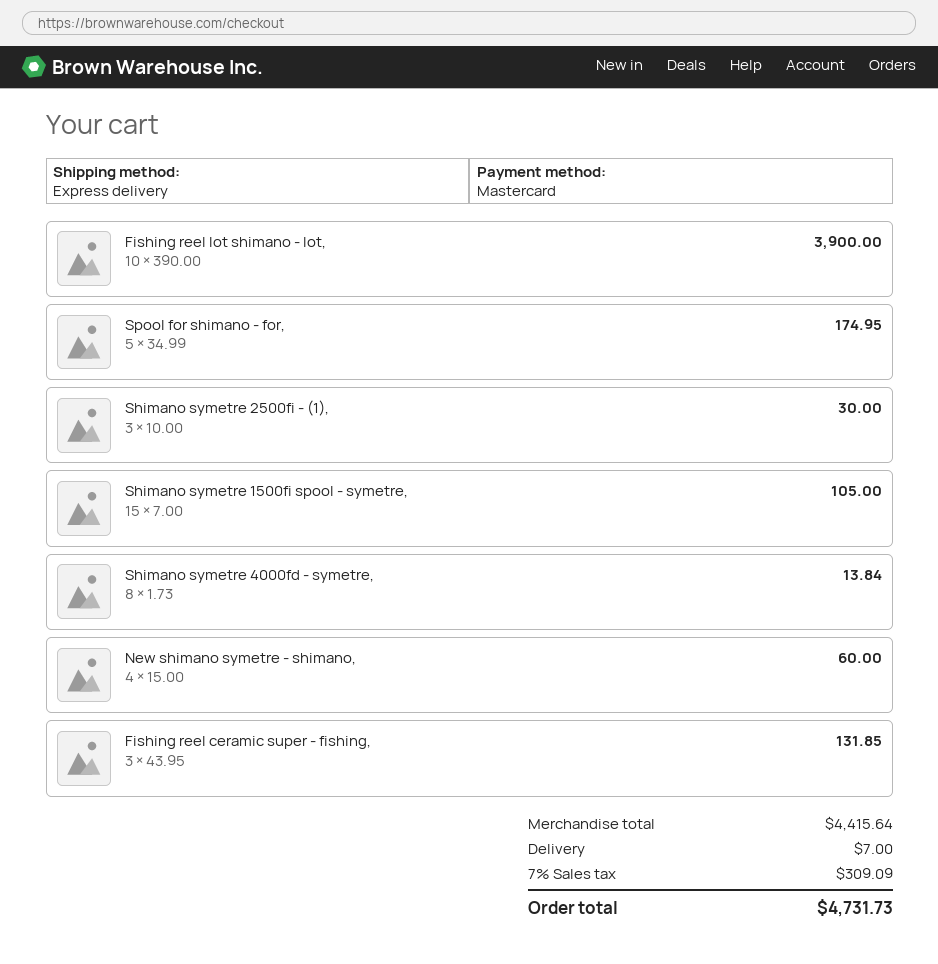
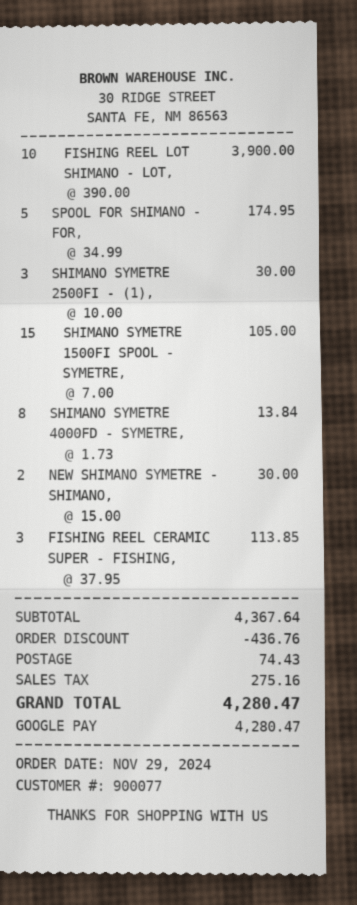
payment method: Mastercard -> Google Pay
New shimano symetre - shimano,: 4 x 15.00 = 60.00 -> 2 x 15.00 = 30.00
Fishing reel ceramic super - fishing,: 3 x 43.95 = 131.85 -> 3 x 37.95 = 113.85
subtotal: 4415.64 -> 4367.64
discount: none -> 436.76
shipping: 7.00 -> 74.43
tax: 309.09 -> 275.16
total: 4731.73 -> 4280.47

